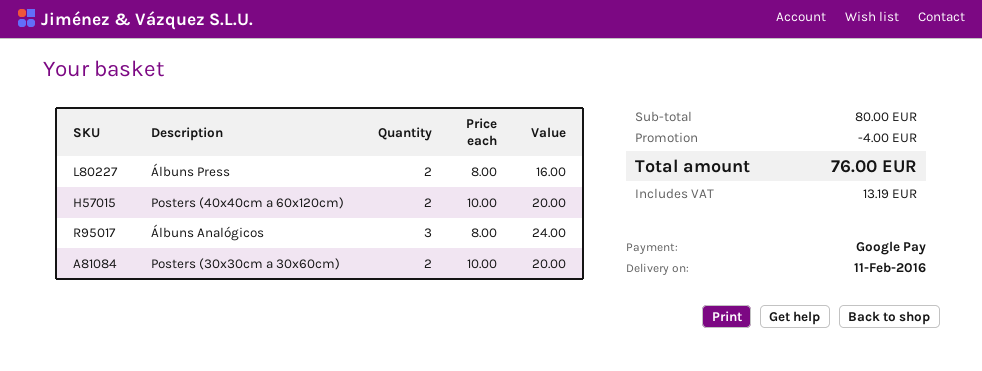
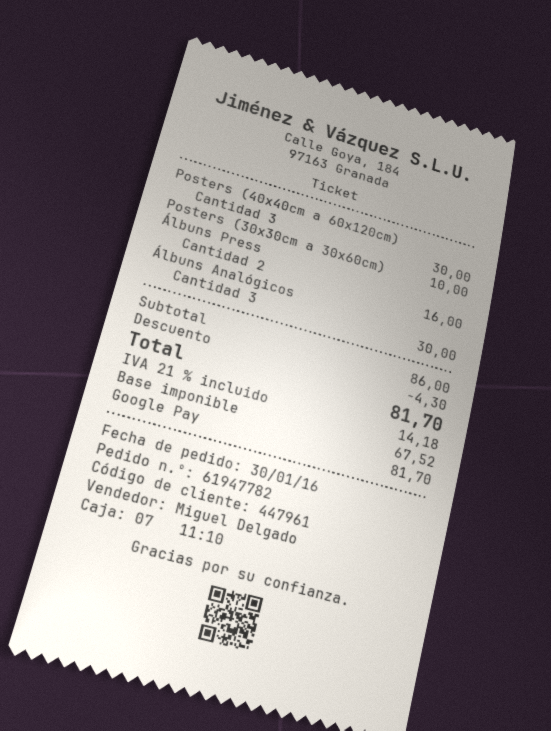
Posters (40x40cm a 60x120cm): 2 for 20.00 -> 3 for 30.00
Álbuns Analógicos: 3 for 24.00 -> 3 for 30.00
Posters (30x30cm a 30x60cm): 2 for 20.00 -> 1 for 10.00
subtotal: 80.00 -> 86.00
discount: 4.00 -> 4.30
tax: 13.19 -> 14.18
total: 76.00 -> 81.70

